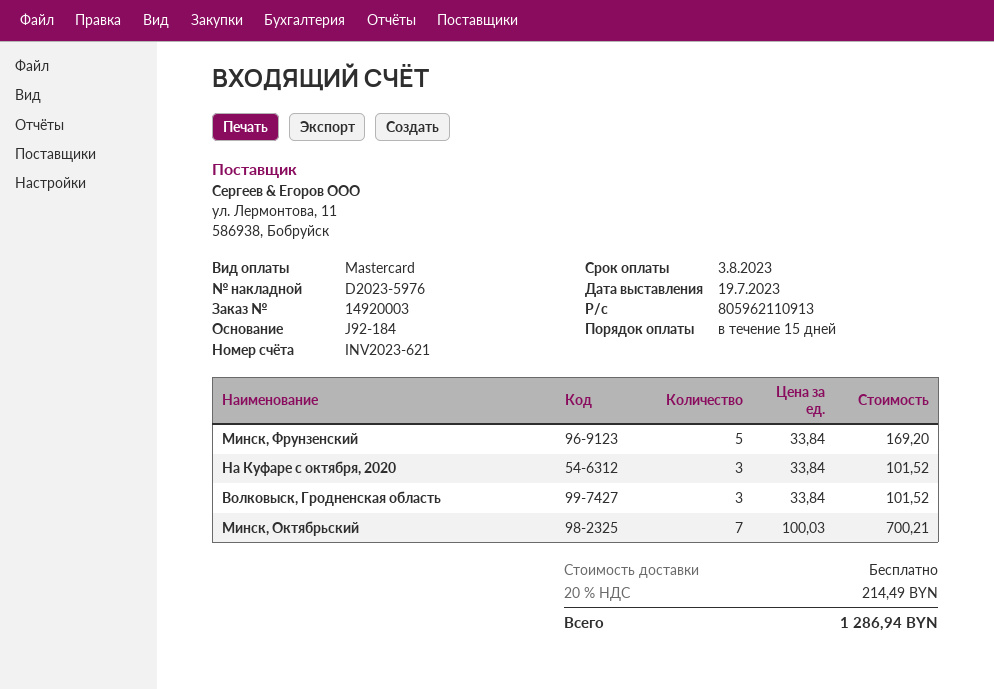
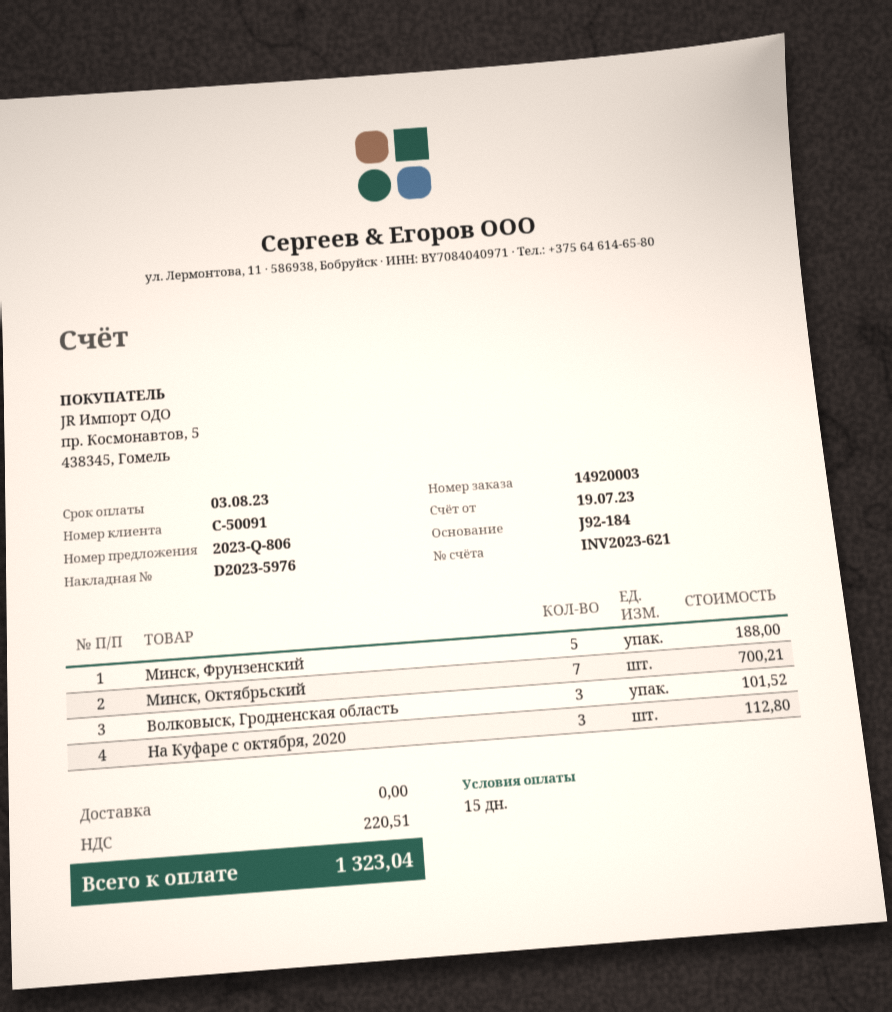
Минск, Фрунзенский: 5 for 169.20 -> 5 for 188.00
На Куфаре с октября, 2020: 3 for 101.52 -> 3 for 112.80
tax: 214.49 -> 220.51
total: 1286.94 -> 1323.04

